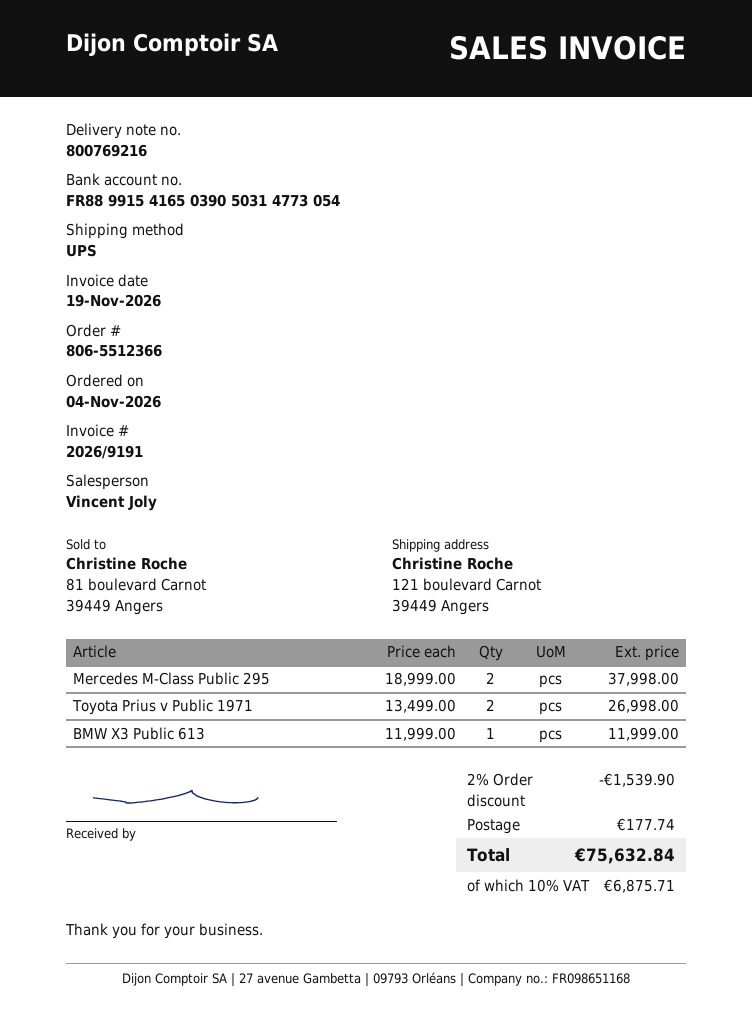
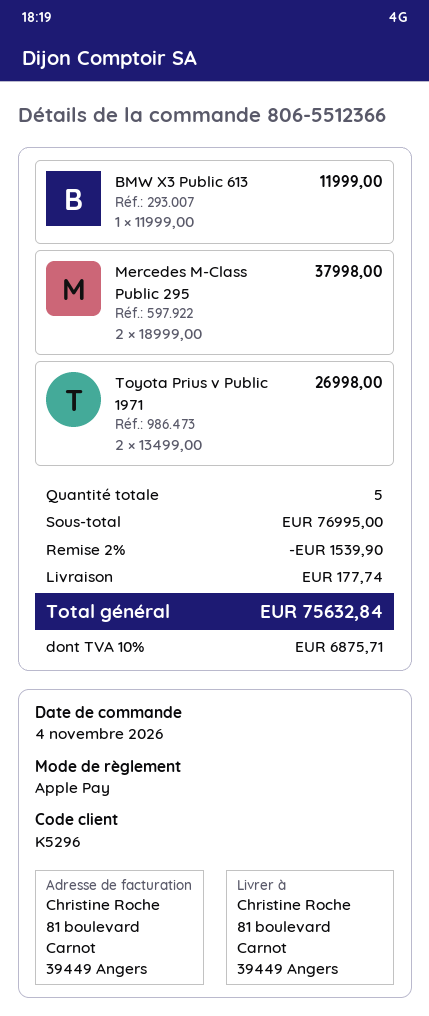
ship to: 121 boulevard Carnot, 39449 Angers -> 81 boulevard Carnot, 39449 Angers

